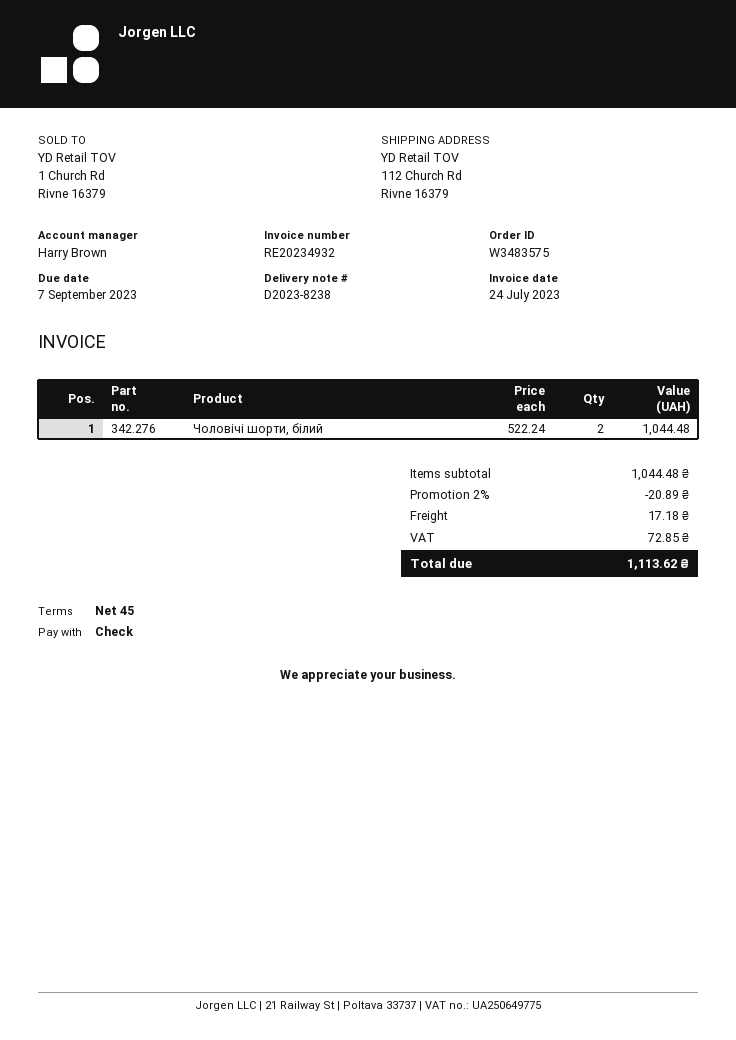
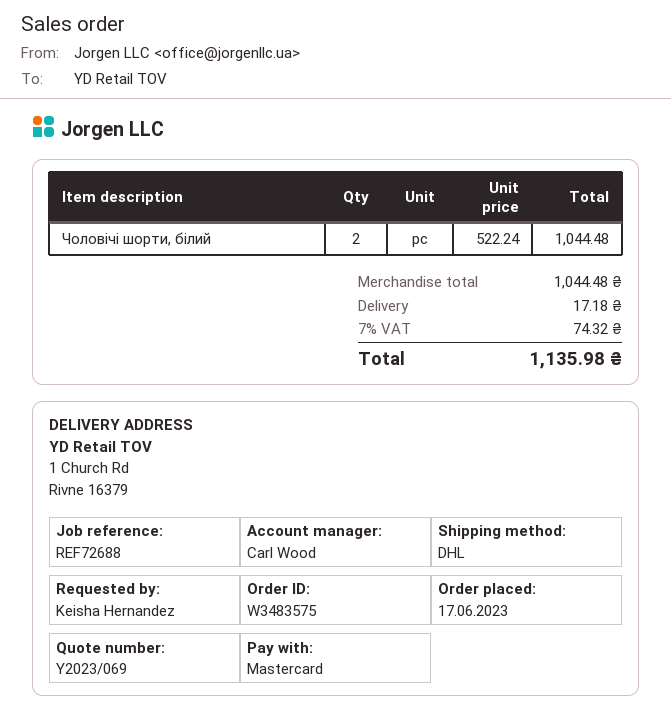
sales rep: Harry Brown -> Carl Wood
payment method: cheque -> Mastercard
ship to: 112 Church Rd, Rivne 16379 -> 1 Church Rd, Rivne 16379
discount: 2% = 20.89 -> none
tax: 72.85 -> 74.32
total: 1113.62 -> 1135.98

